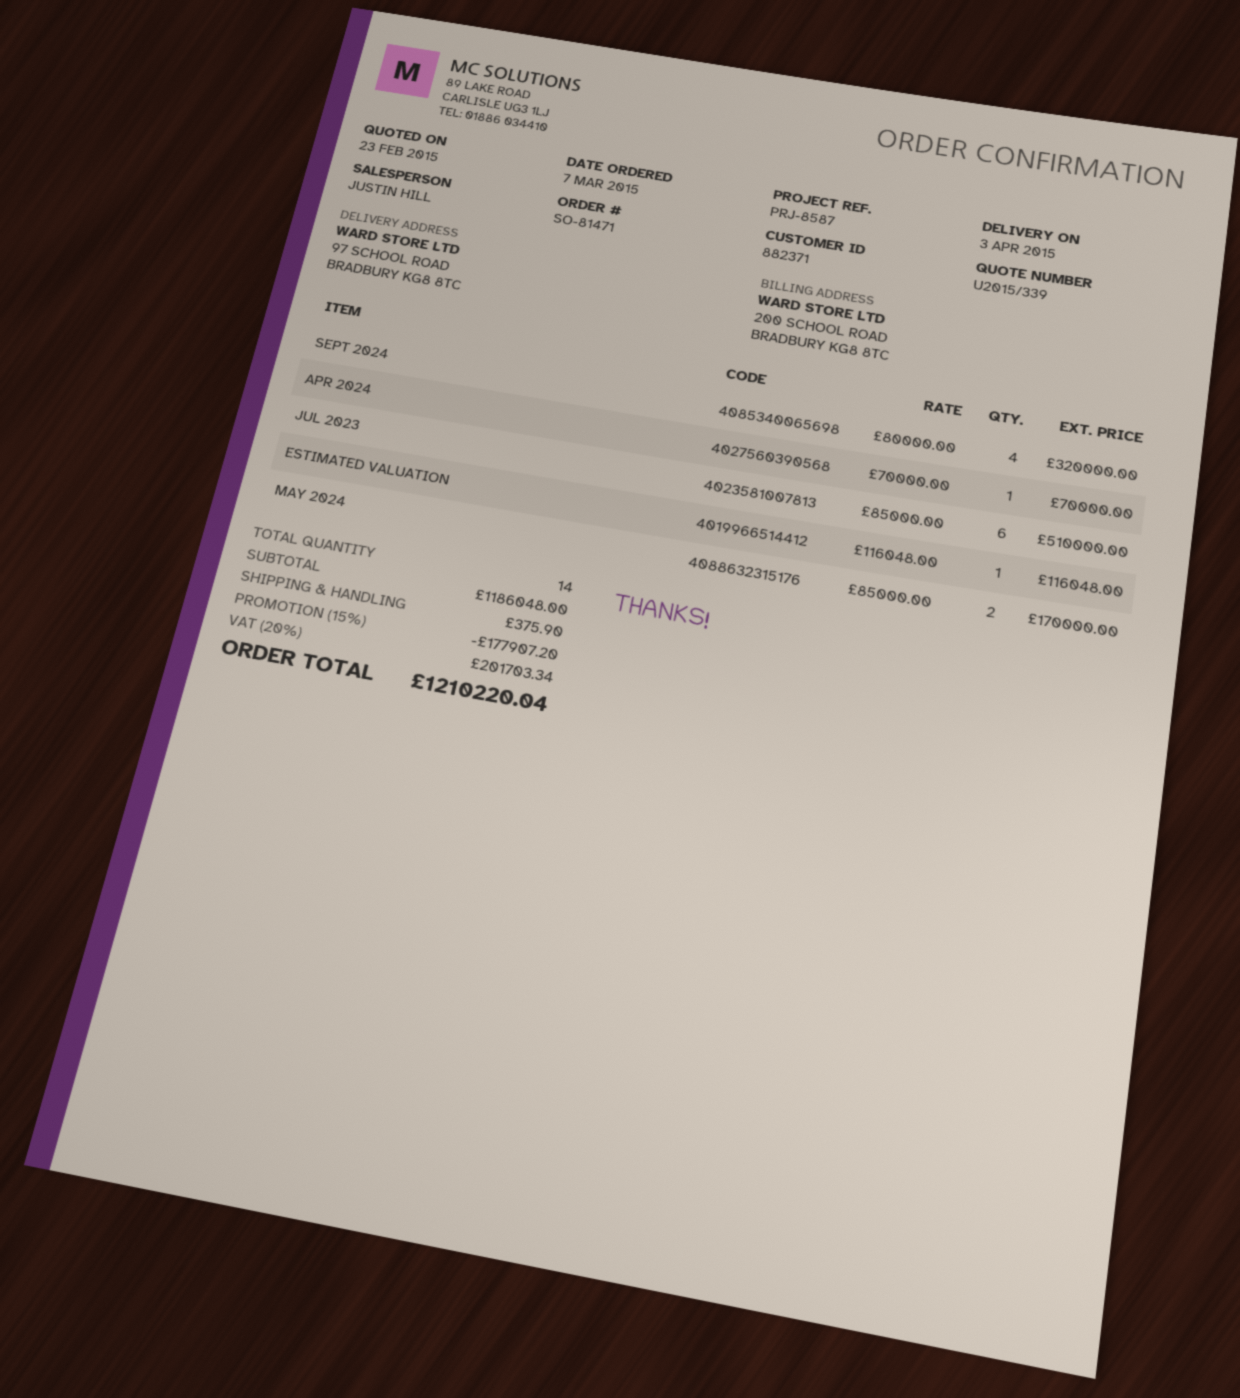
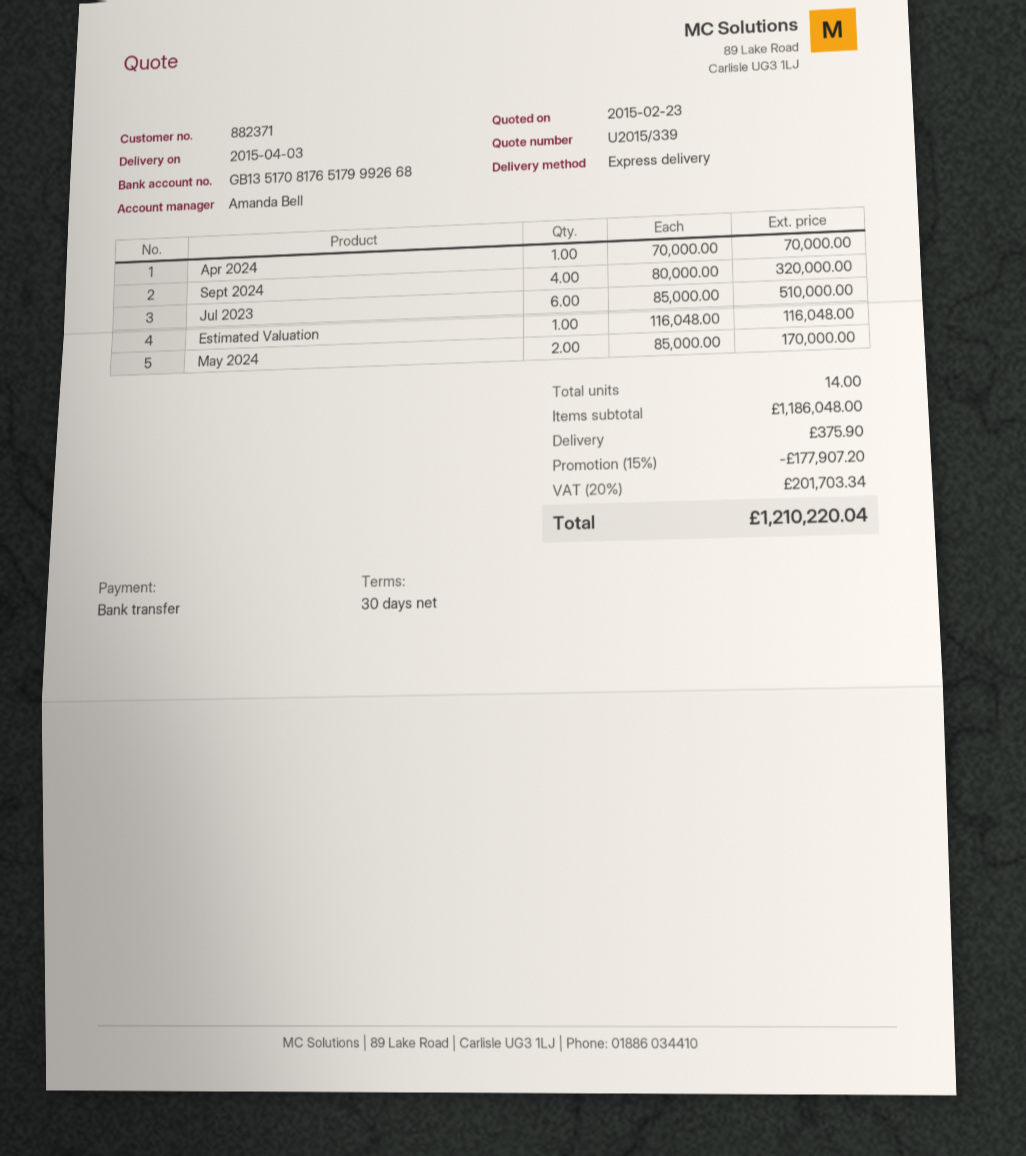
sales rep: JUSTIN HILL -> Amanda Bell

